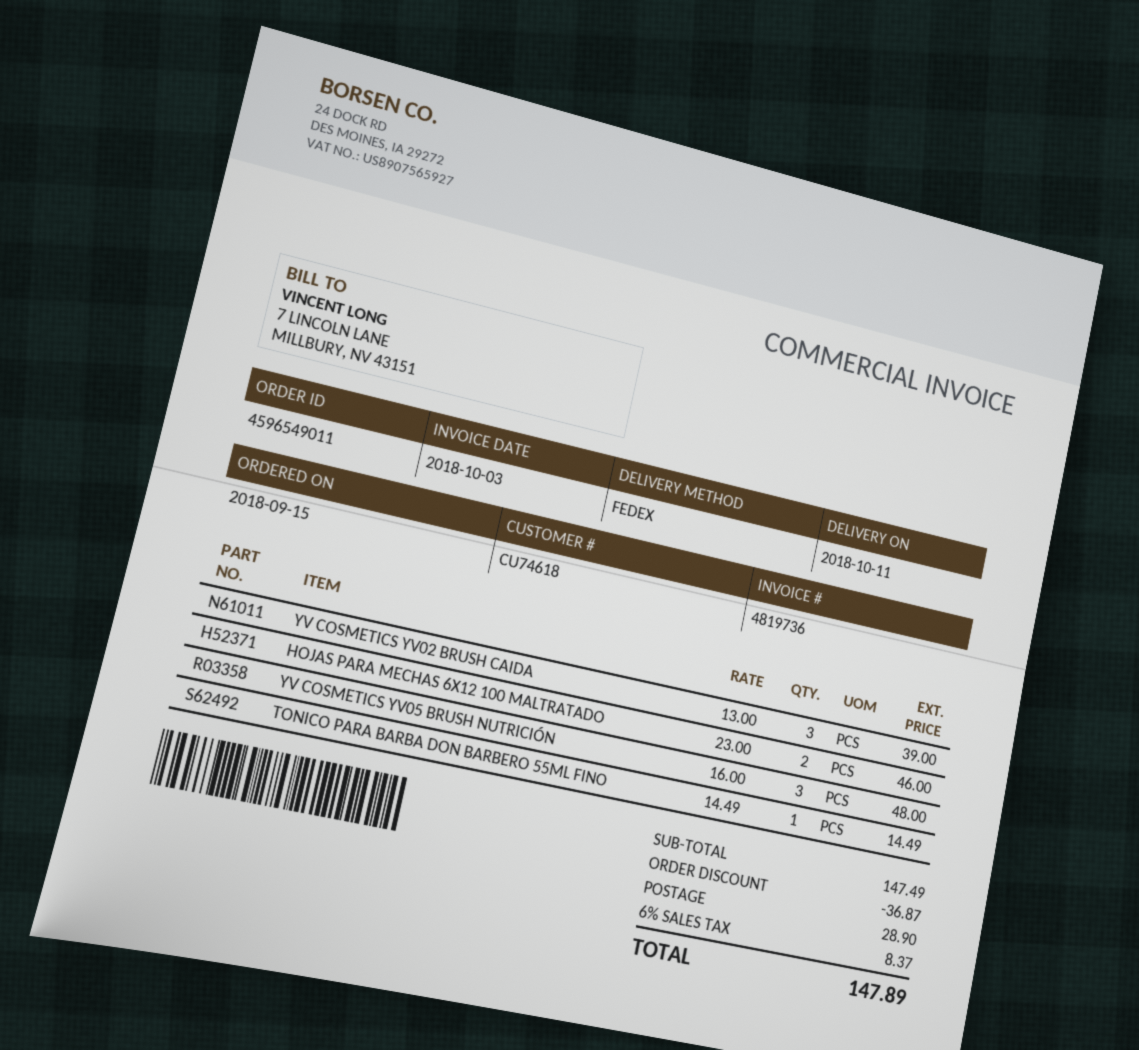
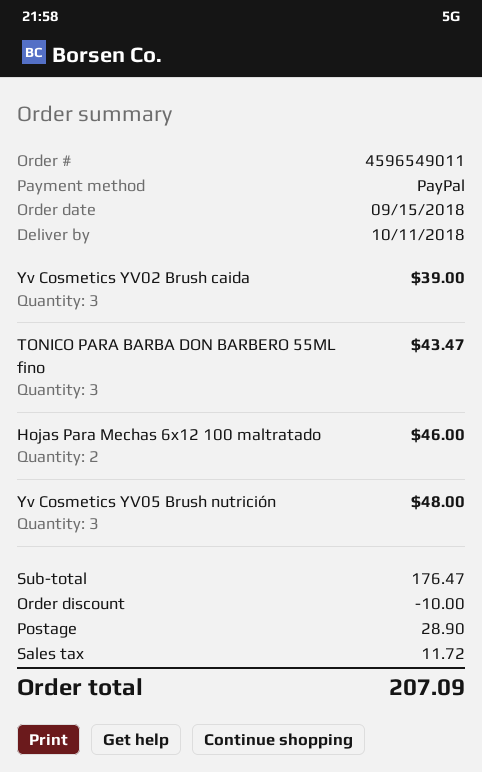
TONICO PARA BARBA DON BARBERO 55ML FINO: 1 for 14.49 -> 3 for 43.47
subtotal: 147.49 -> 176.47
discount: 36.87 -> 10.00
tax: 8.37 -> 11.72
total: 147.89 -> 207.09

